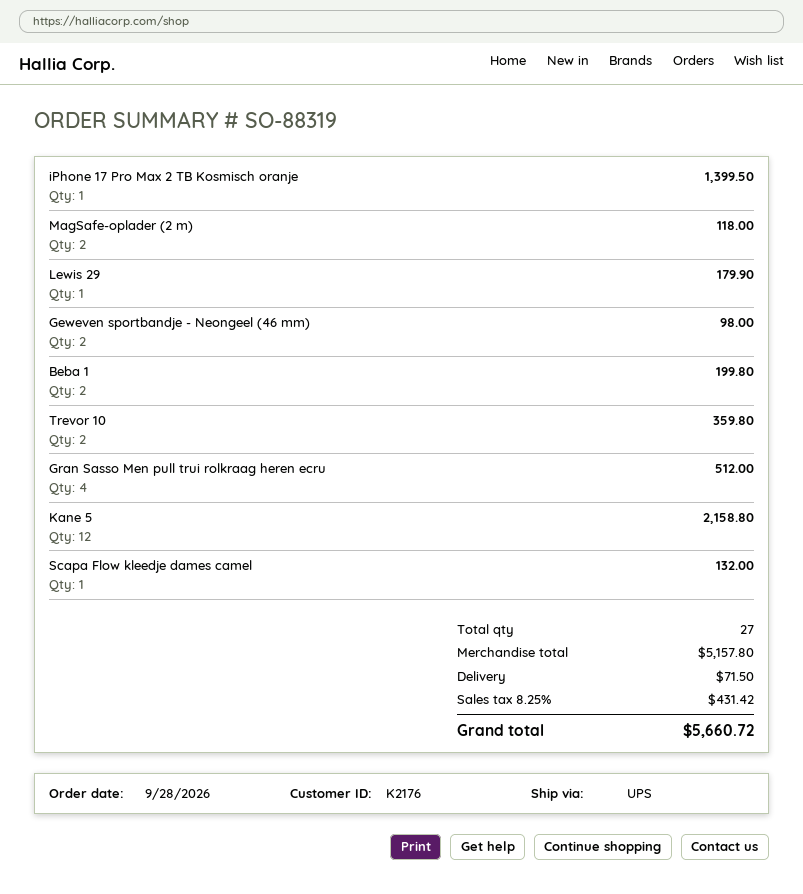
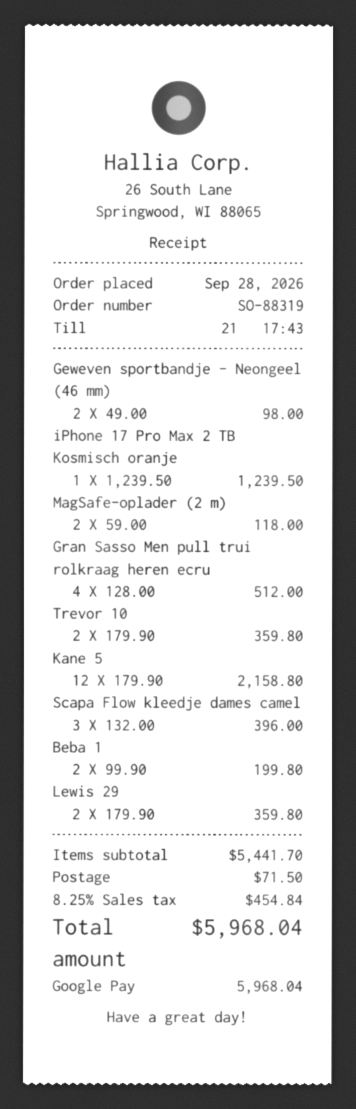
iPhone 17 Pro Max 2 TB Kosmisch oranje: 1 for 1399.50 -> 1 for 1239.50
Lewis 29: 1 for 179.90 -> 2 for 359.80
Scapa Flow kleedje dames camel: 1 for 132.00 -> 3 for 396.00
subtotal: 5157.80 -> 5441.70
tax: 8.25% = 431.42 -> 8.25% = 454.84
total: 5660.72 -> 5968.04

